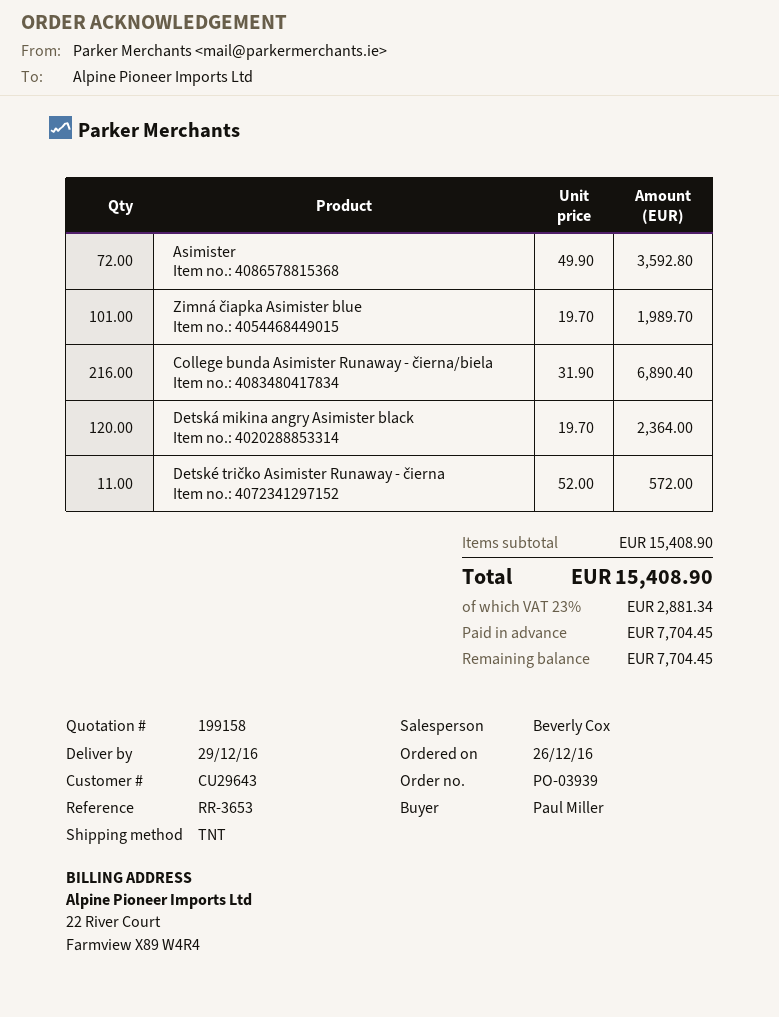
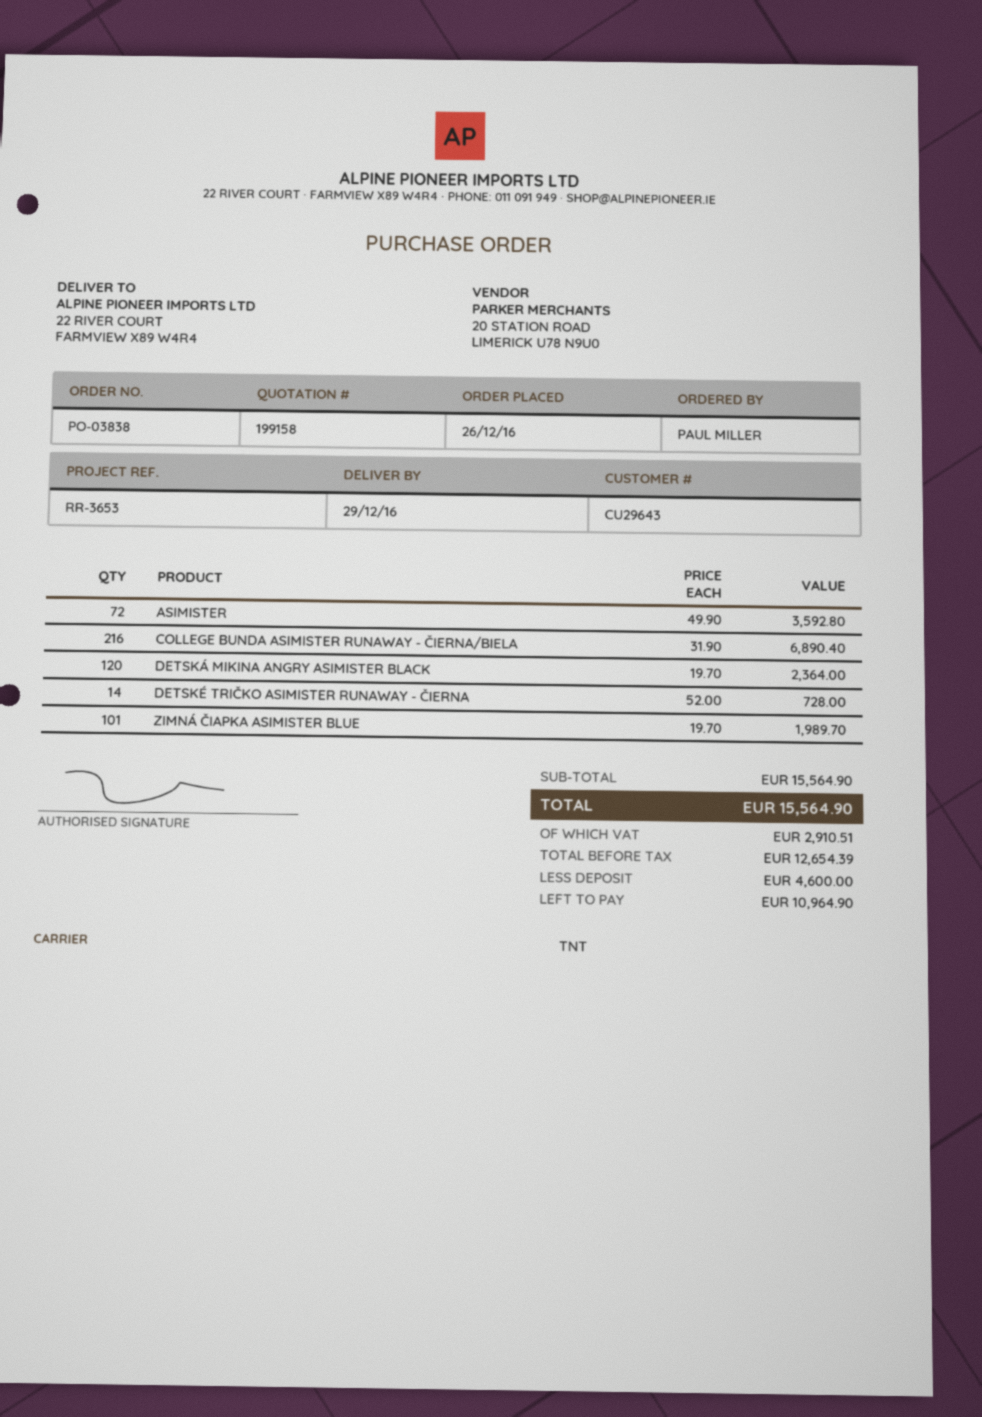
order number: PO-03939 -> PO-03838
Detské tričko Asimister Runaway - čierna: 11 x 52.00 = 572.00 -> 14 x 52.00 = 728.00
subtotal: 15408.90 -> 15564.90
tax: 2881.34 -> 2910.51
total: 15408.90 -> 15564.90
deposit: 7704.45 -> 4600.00
balance: 7704.45 -> 10964.90

